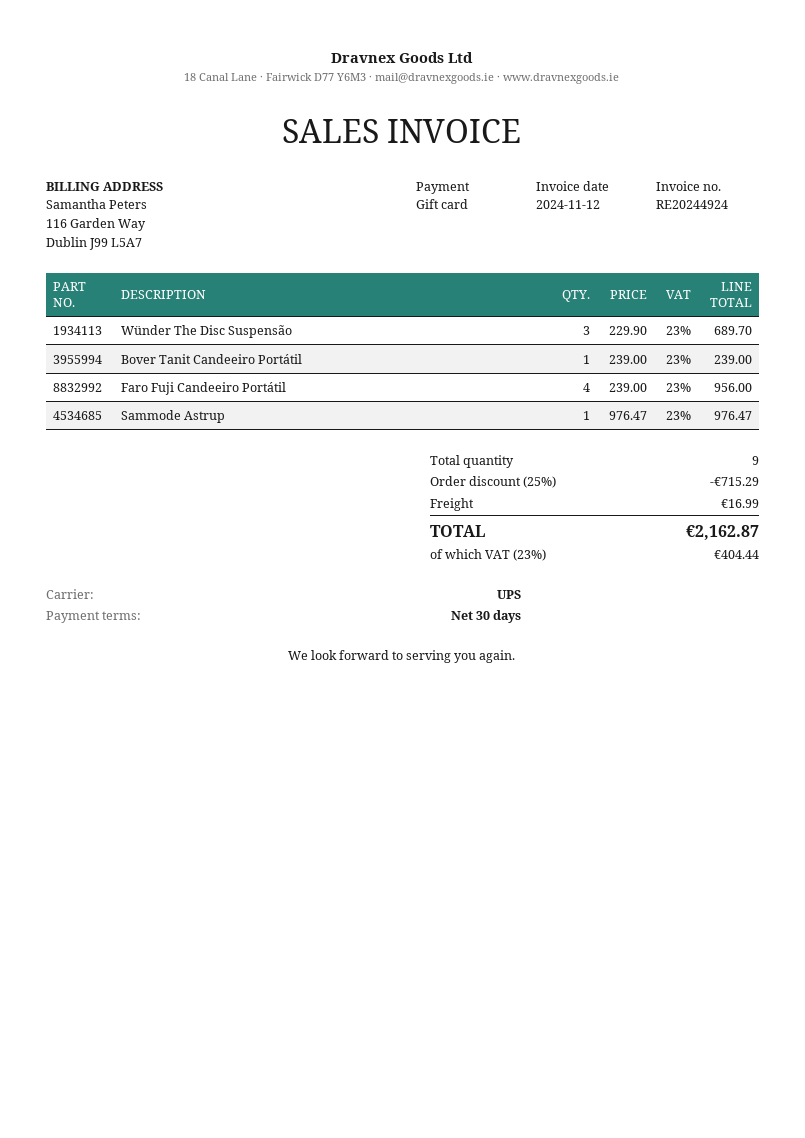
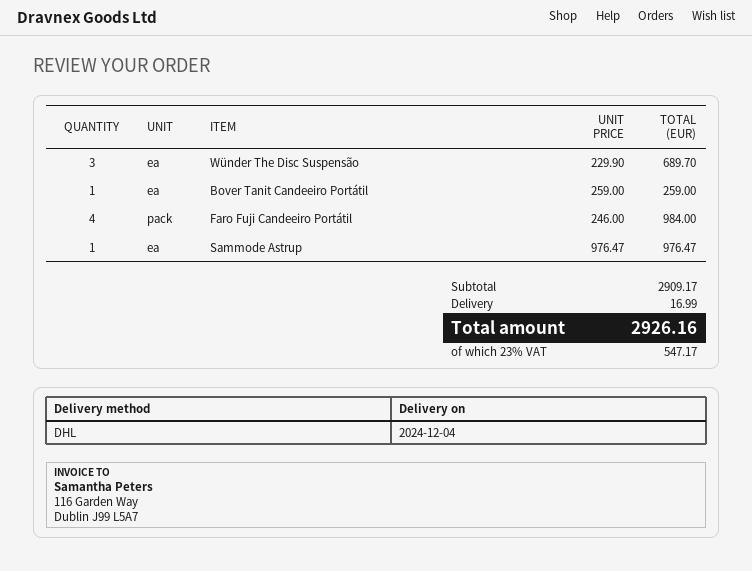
shipping method: UPS -> DHL
Bover Tanit Candeeiro Portátil: 1 x 239.00 = 239.00 -> 1 x 259.00 = 259.00
Faro Fuji Candeeiro Portátil: 4 x 239.00 = 956.00 -> 4 x 246.00 = 984.00
discount: 25% = 715.29 -> none
tax: 23% = 404.44 -> 23% = 547.17
total: 2162.87 -> 2926.16

